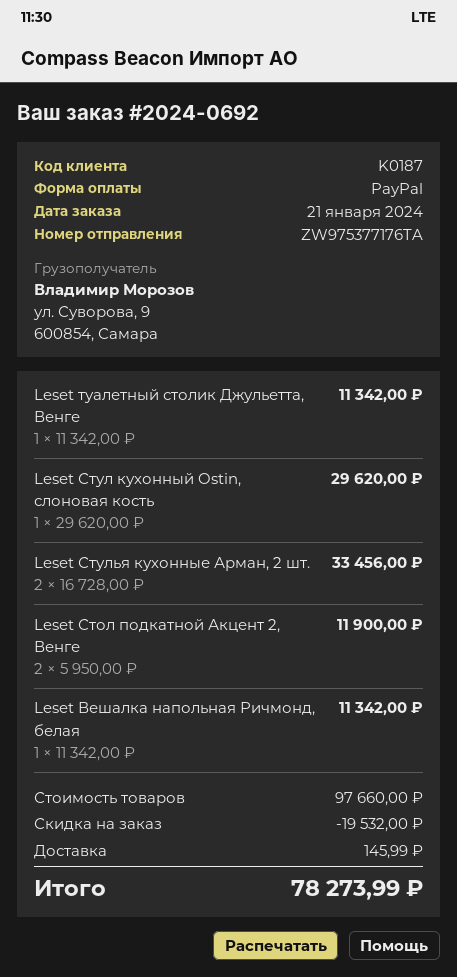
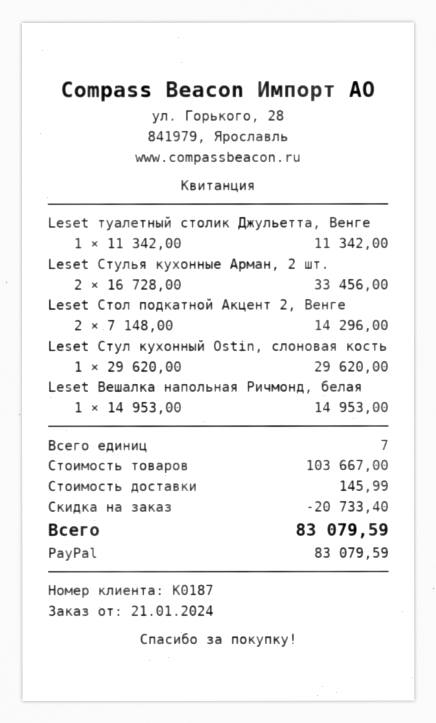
Leset Стол подкатной Акцент 2, Венге: 2 x 5950.00 = 11900.00 -> 2 x 7148.00 = 14296.00
Leset Вешалка напольная Ричмонд, белая: 1 x 11342.00 = 11342.00 -> 1 x 14953.00 = 14953.00
subtotal: 97660.00 -> 103667.00
discount: 19532.00 -> 20733.40
total: 78273.99 -> 83079.59

